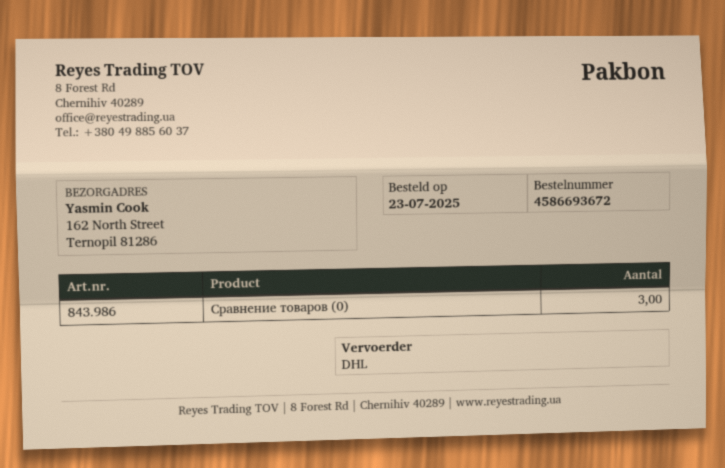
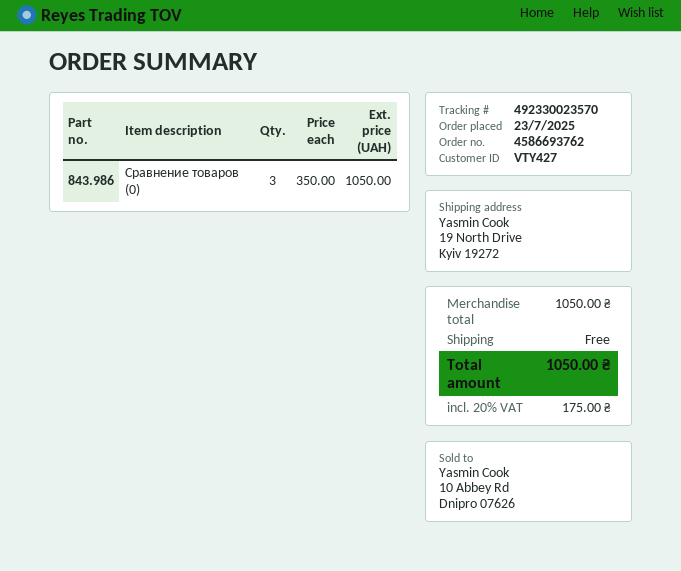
order number: 4586693672 -> 4586693762
ship to: 162 North Street, Ternopil 81286 -> 19 North Drive, Kyiv 19272

